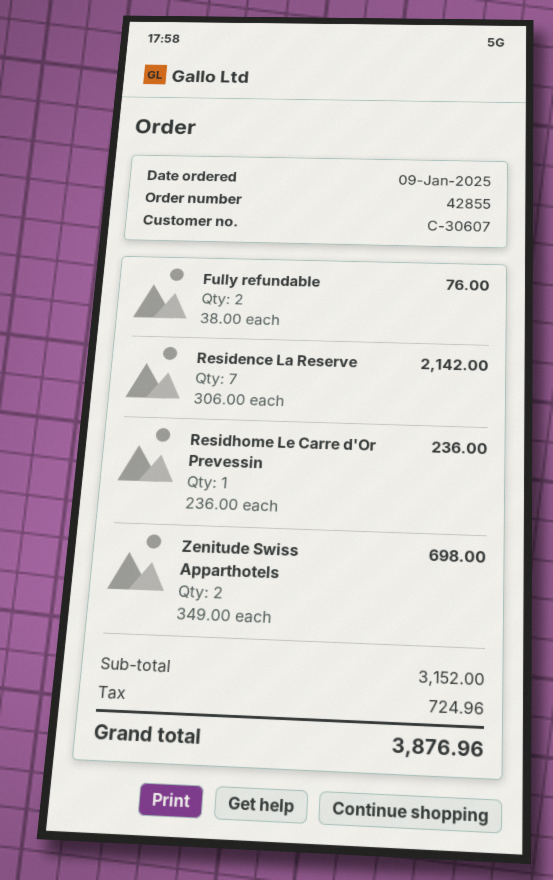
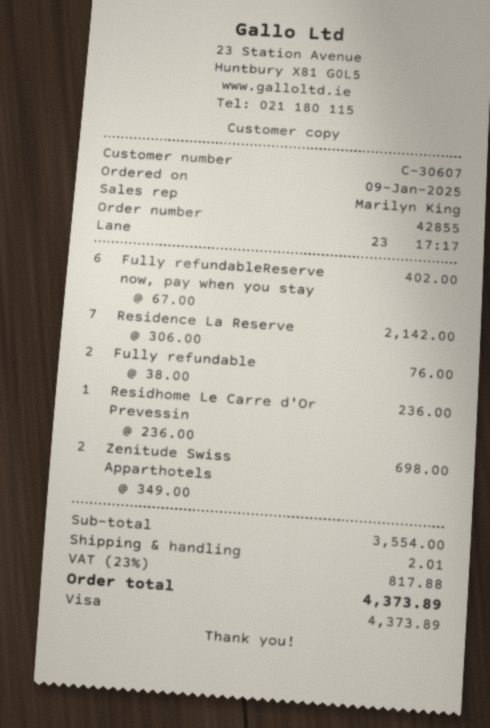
Fully refundableReserve now, pay when you stay: none -> 6 x 67.00 = 402.00
subtotal: 3152.00 -> 3554.00
shipping: none -> 2.01
tax: 724.96 -> 817.88
total: 3876.96 -> 4373.89

